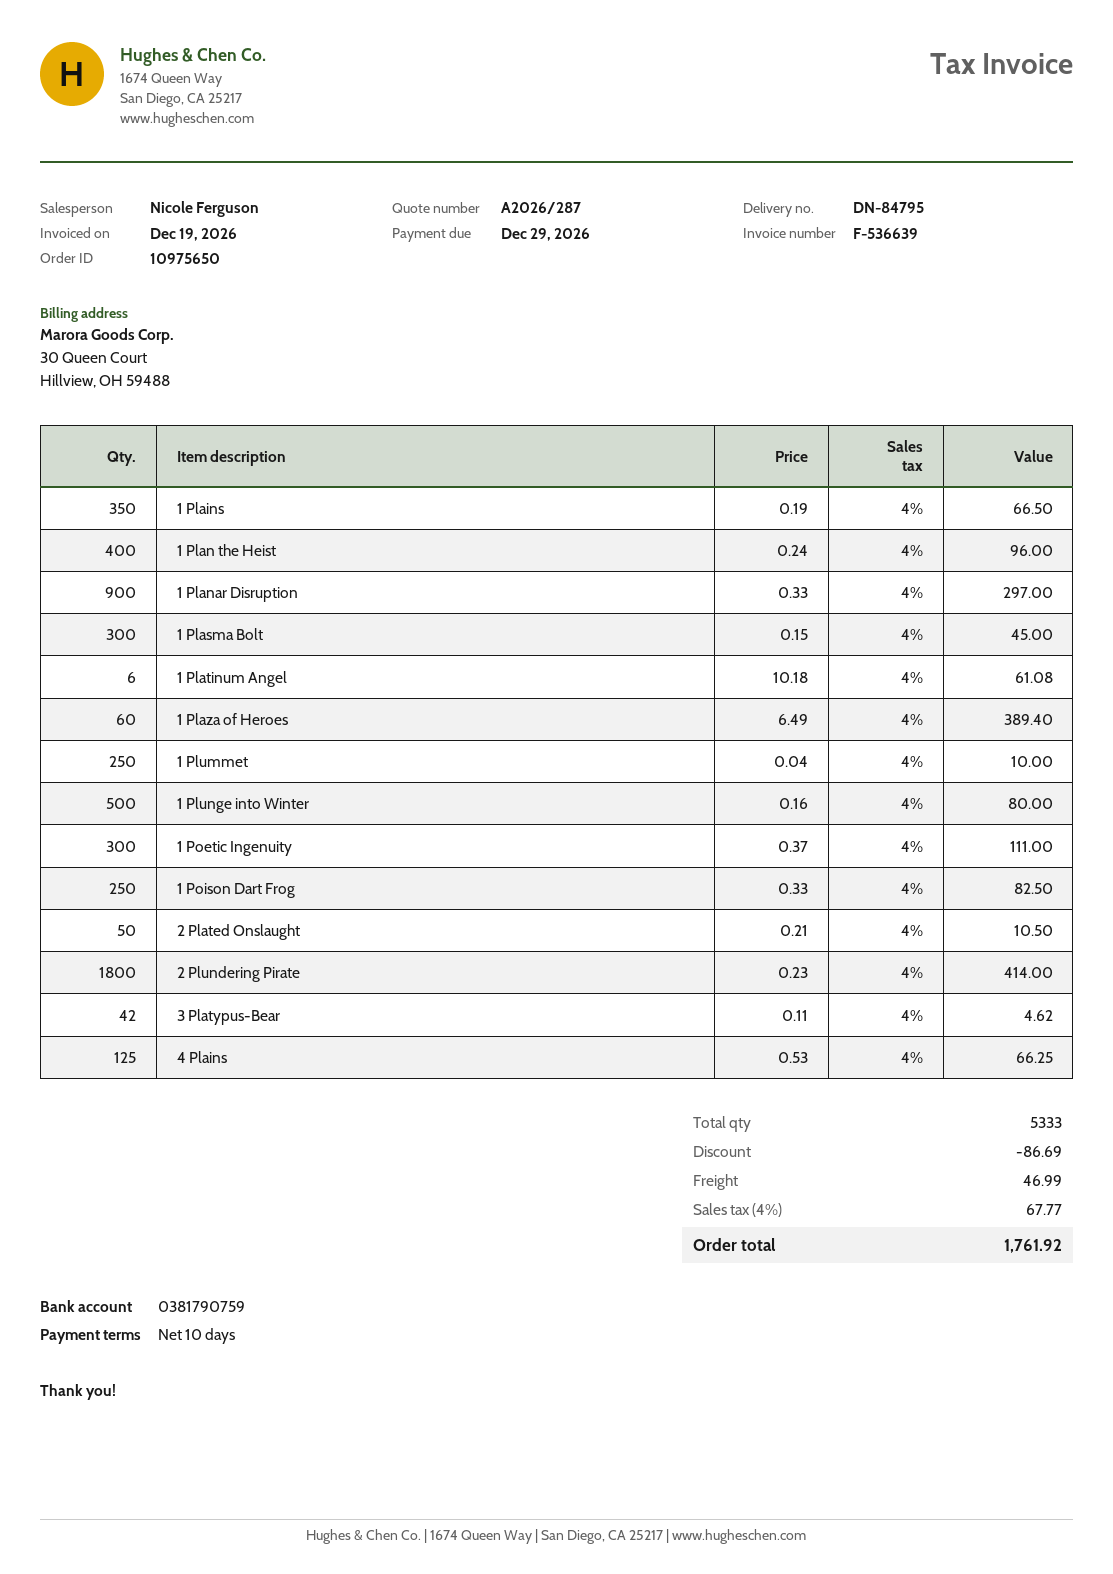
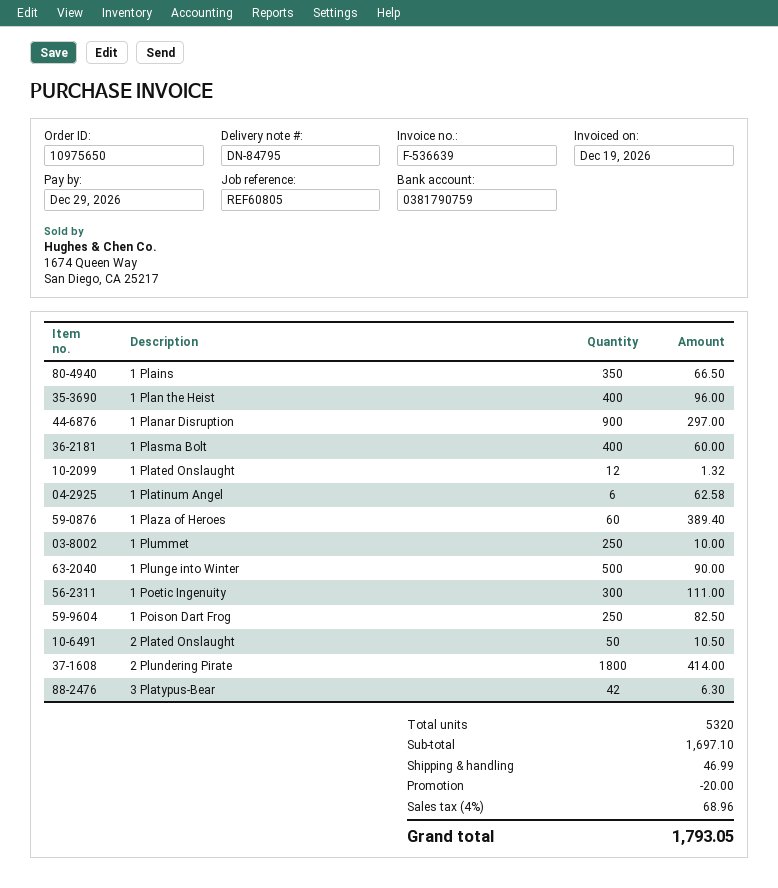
1 Plasma Bolt: 300 for 45.00 -> 400 for 60.00
1 Platinum Angel: 6 for 61.08 -> 6 for 62.58
1 Plunge into Winter: 500 for 80.00 -> 500 for 90.00
3 Platypus-Bear: 42 for 4.62 -> 42 for 6.30
4 Plains: 125 for 66.25 -> none
1 Plated Onslaught: none -> 12 for 1.32
total quantity: 5333 -> 5320
discount: 86.69 -> 20.00
tax: 4% = 67.77 -> 4% = 68.96
total: 1761.92 -> 1793.05

